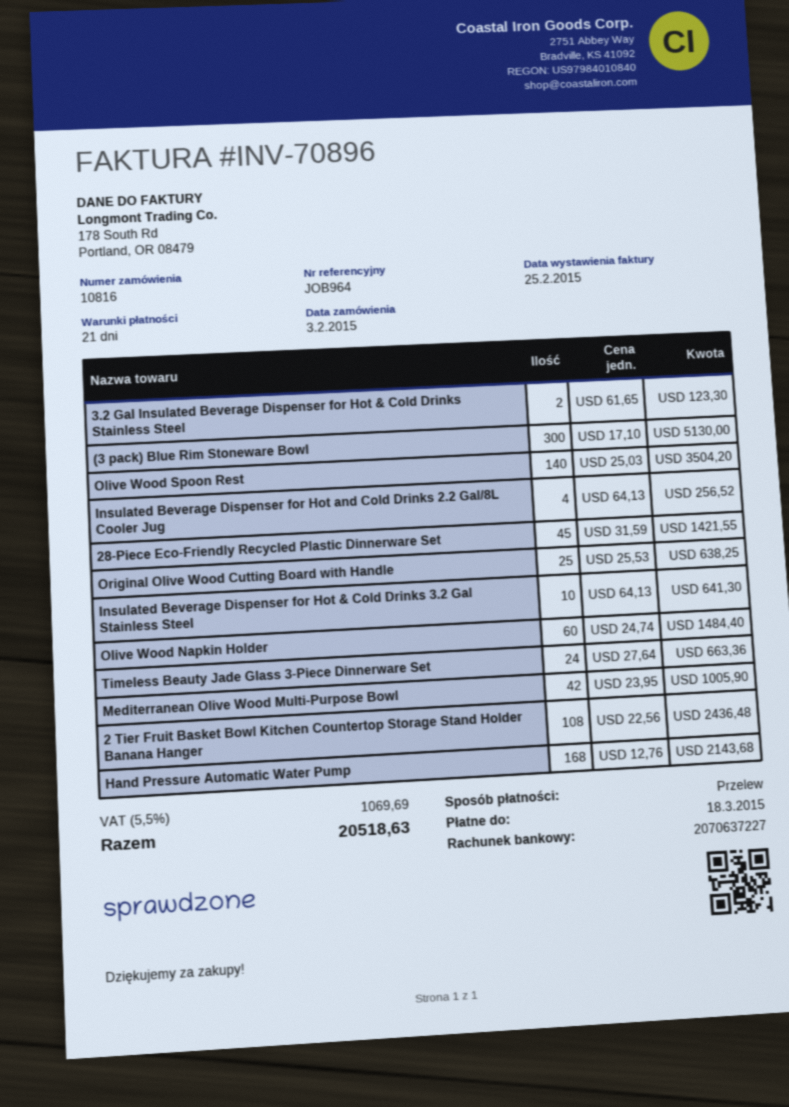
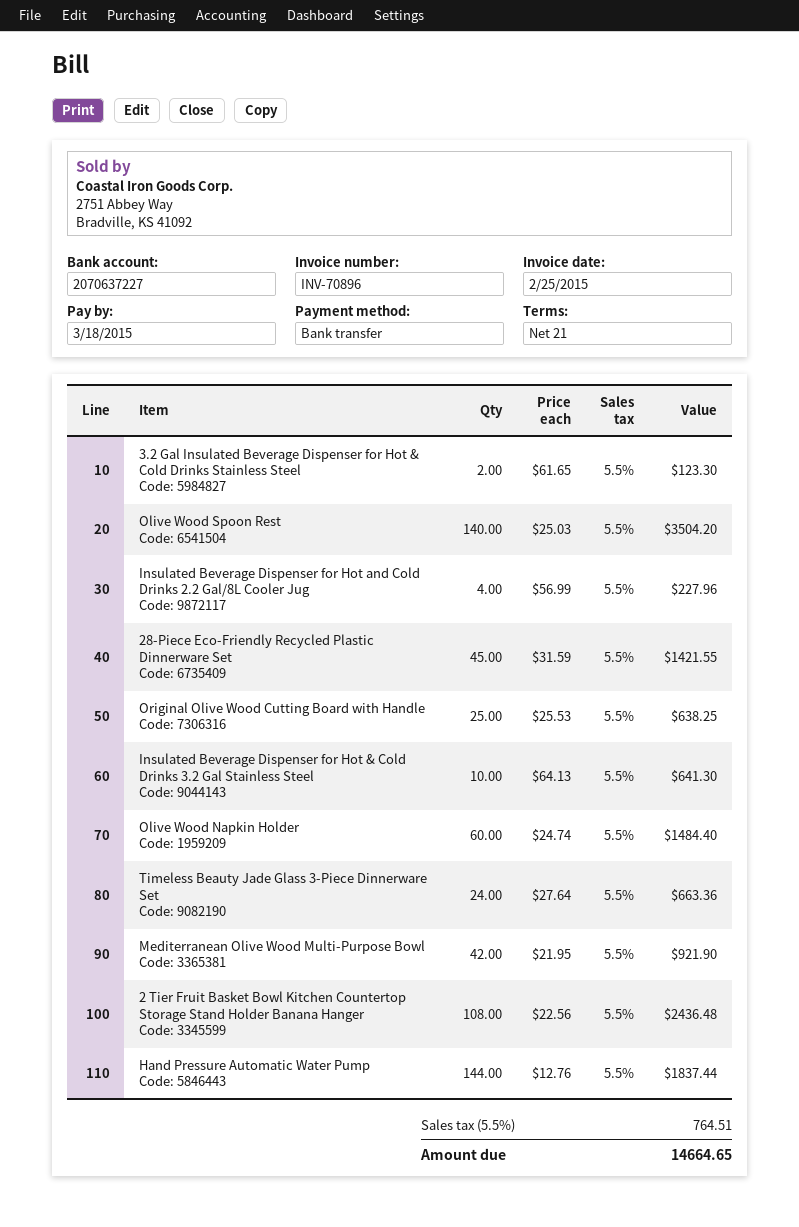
(3 pack) Blue Rim Stoneware Bowl: 300 x 17.10 = 5130.00 -> none
Insulated Beverage Dispenser for Hot and Cold Drinks 2.2 Gal/8L Cooler Jug: 4 x 64.13 = 256.52 -> 4 x 56.99 = 227.96
Mediterranean Olive Wood Multi-Purpose Bowl: 42 x 23.95 = 1005.90 -> 42 x 21.95 = 921.90
Hand Pressure Automatic Water Pump: 168 x 12.76 = 2143.68 -> 144 x 12.76 = 1837.44
tax: 5.5% = 1069.69 -> 5.5% = 764.51
total: 20518.63 -> 14664.65

